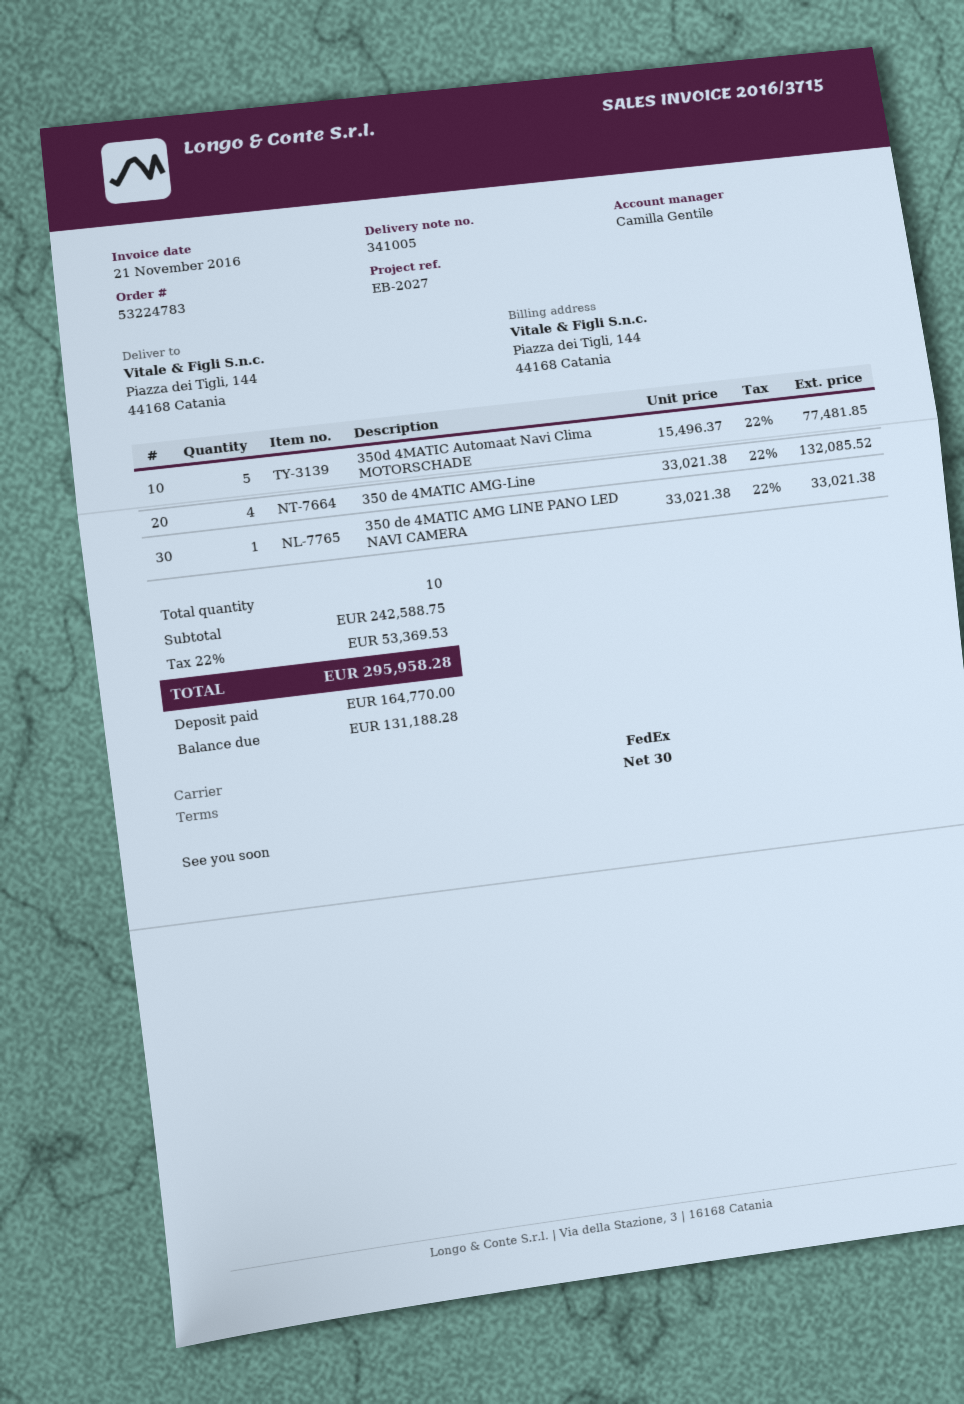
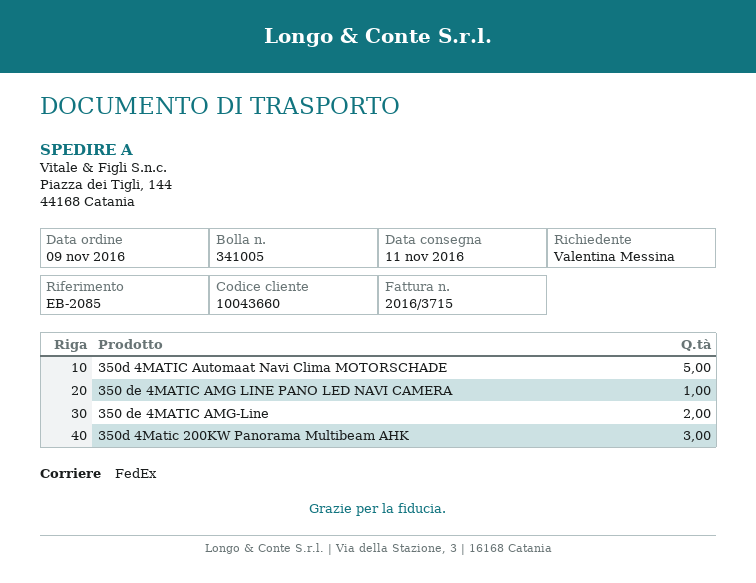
reference: EB-2027 -> EB-2085
350 de 4MATIC AMG-Line: 4 -> 2
350d 4Matic 200KW Panorama Multibeam AHK: none -> 3

